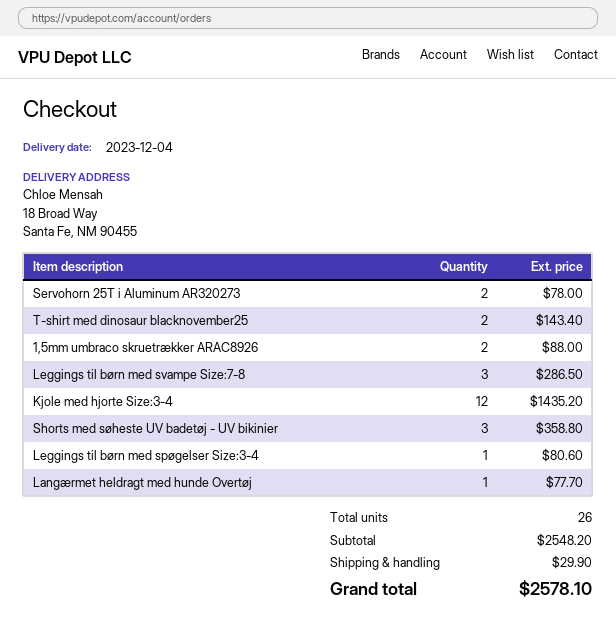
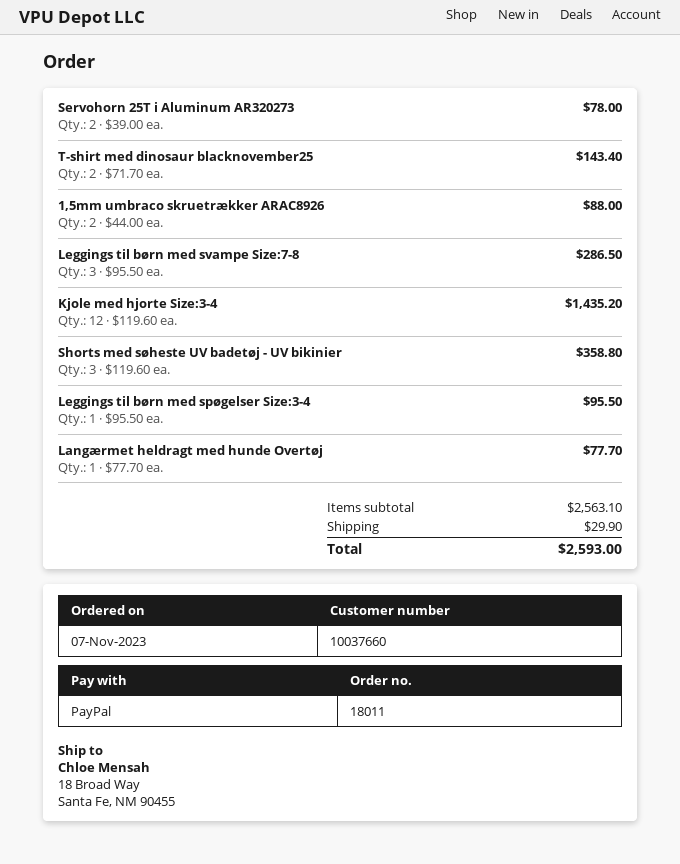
Leggings til børn med spøgelser Size:3-4: 1 for 80.60 -> 1 for 95.50
subtotal: 2548.20 -> 2563.10
total: 2578.10 -> 2593.00

